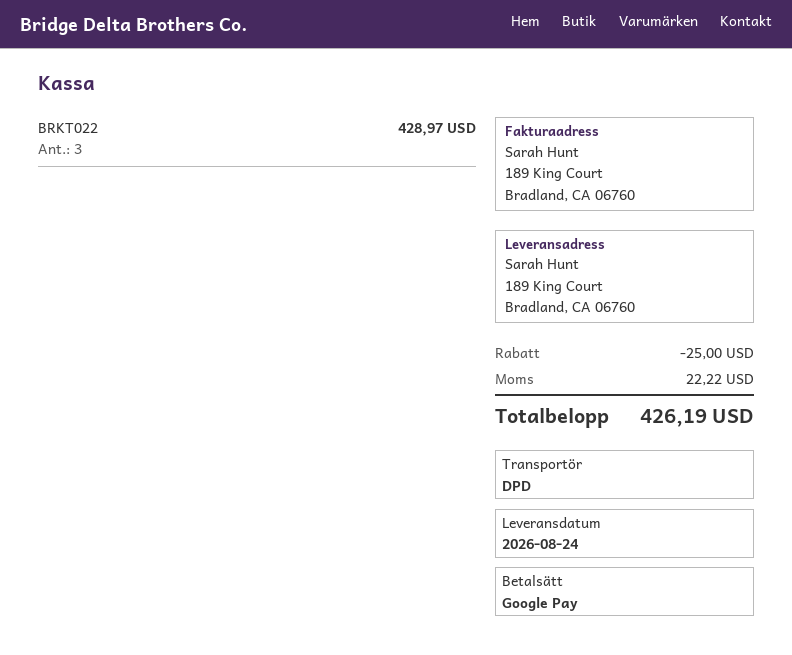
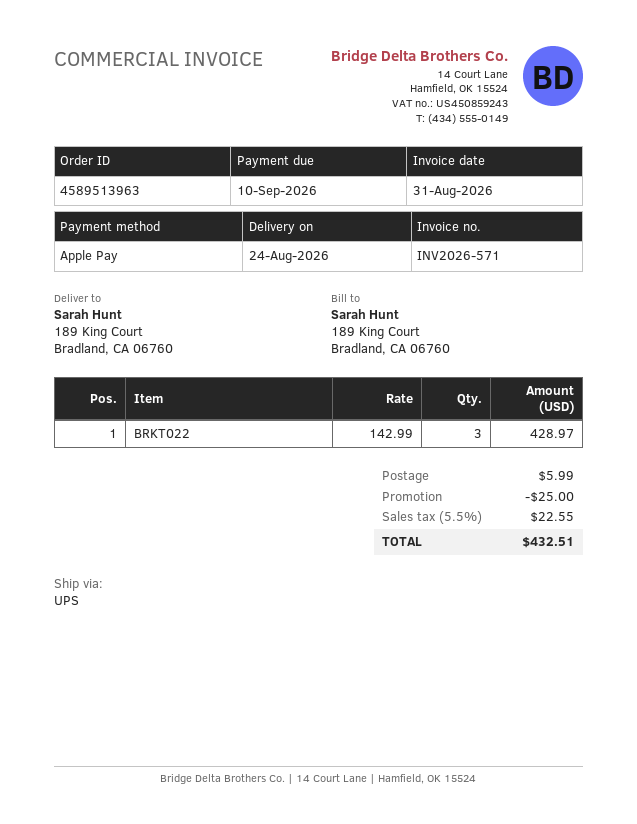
payment method: Google Pay -> Apple Pay
shipping method: DPD -> UPS
shipping: none -> 5.99
tax: 22.22 -> 22.55
total: 426.19 -> 432.51

